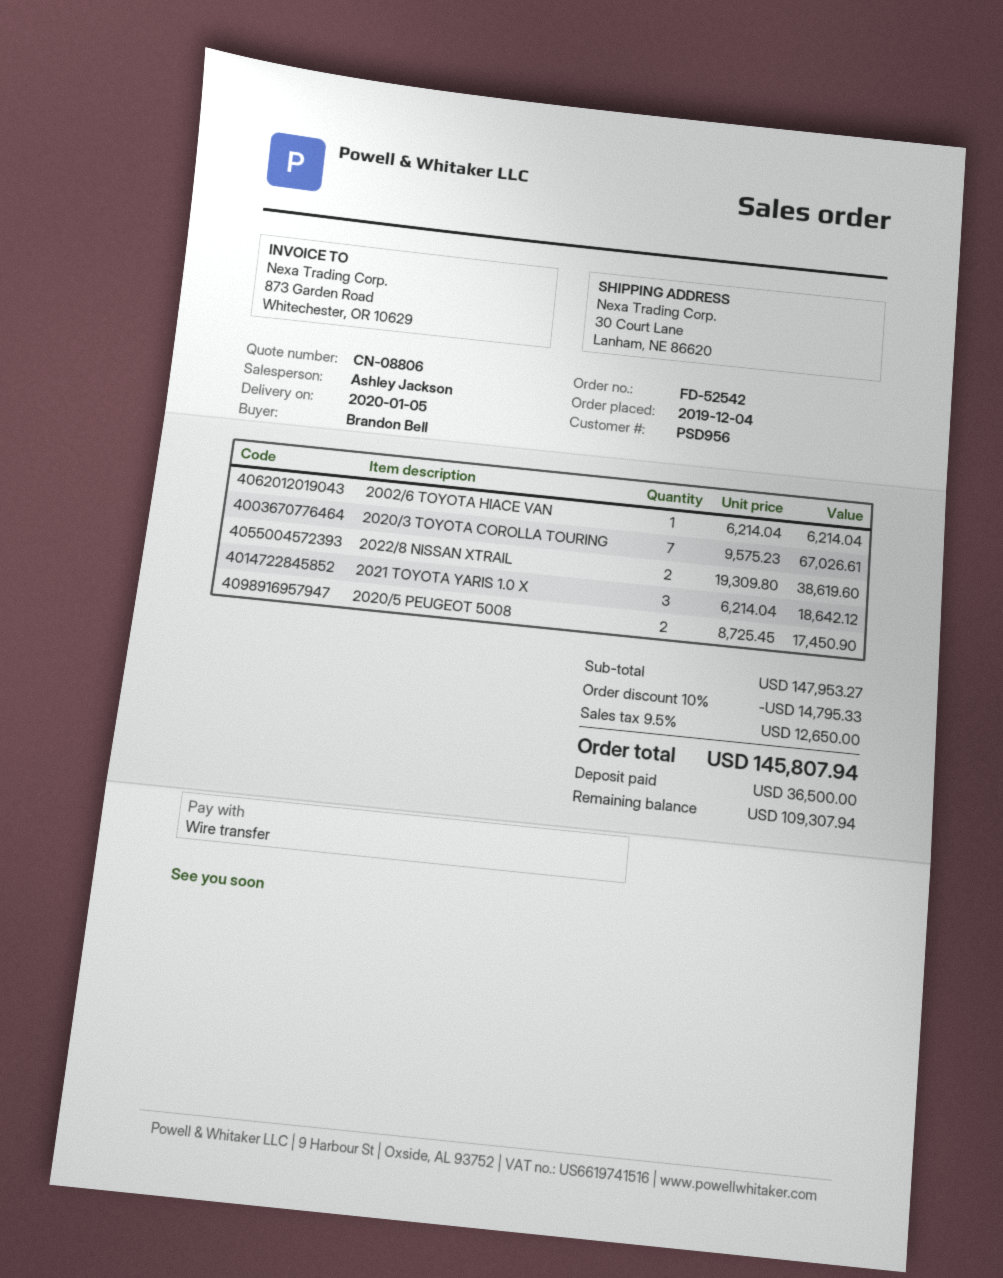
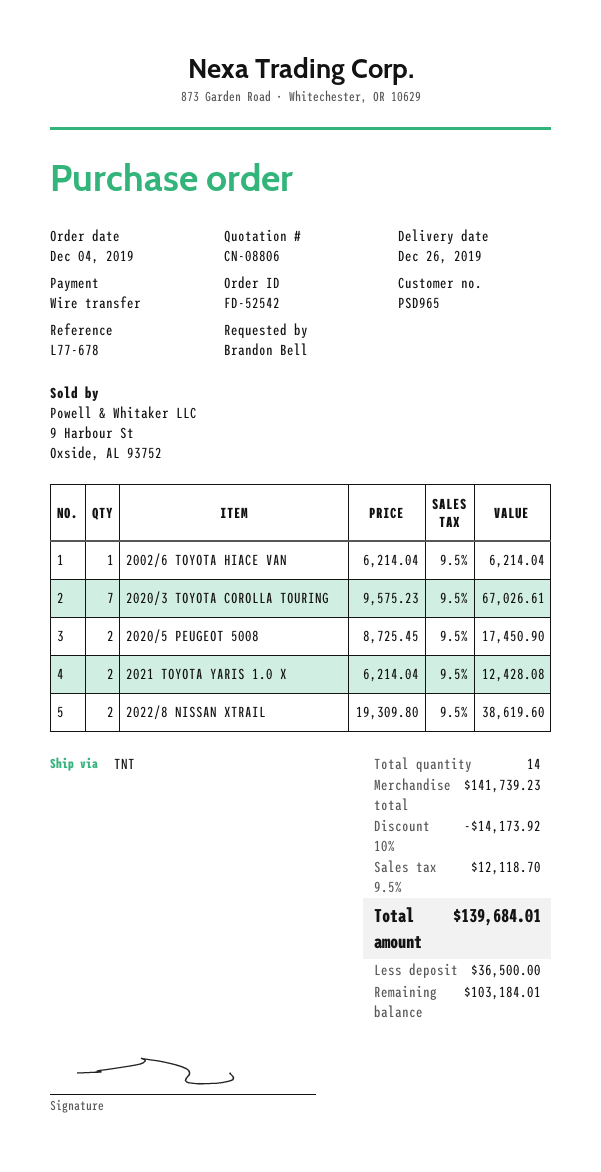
delivery date: 2020-01-05 -> 2019-12-26
customer number: PSD956 -> PSD965
2021 TOYOTA YARIS 1.0 X: 3 x 6214.04 = 18642.12 -> 2 x 6214.04 = 12428.08
subtotal: 147953.27 -> 141739.23
discount: 10% = 14795.33 -> 10% = 14173.92
tax: 9.5% = 12650.00 -> 9.5% = 12118.70
total: 145807.94 -> 139684.01
balance: 109307.94 -> 103184.01

